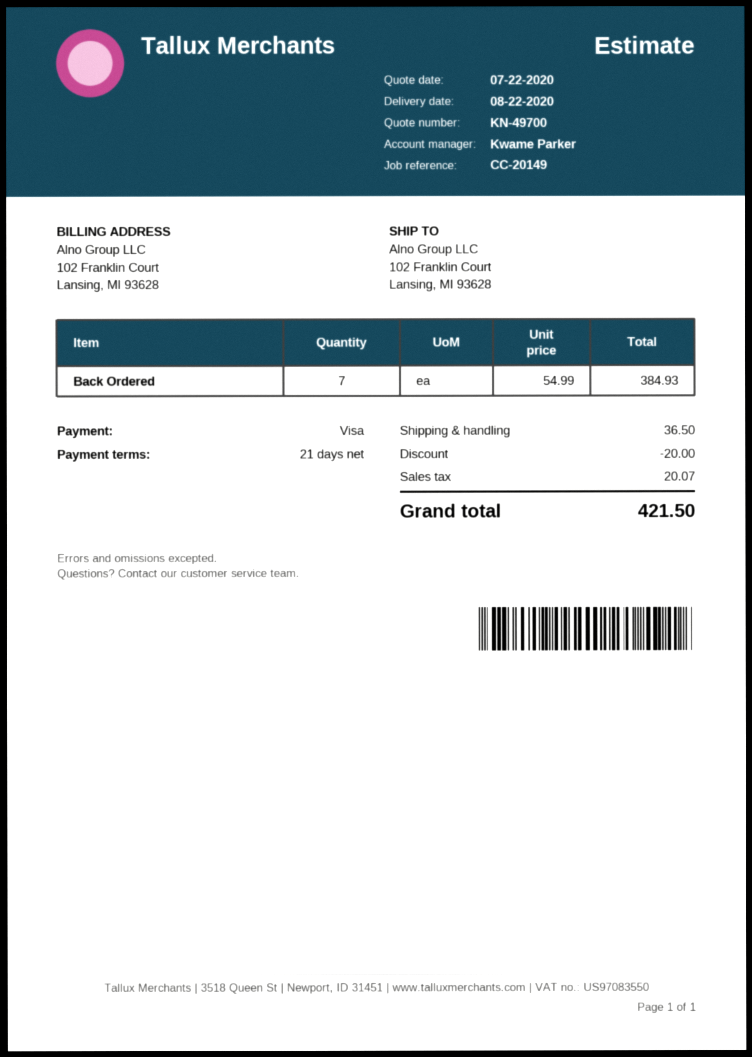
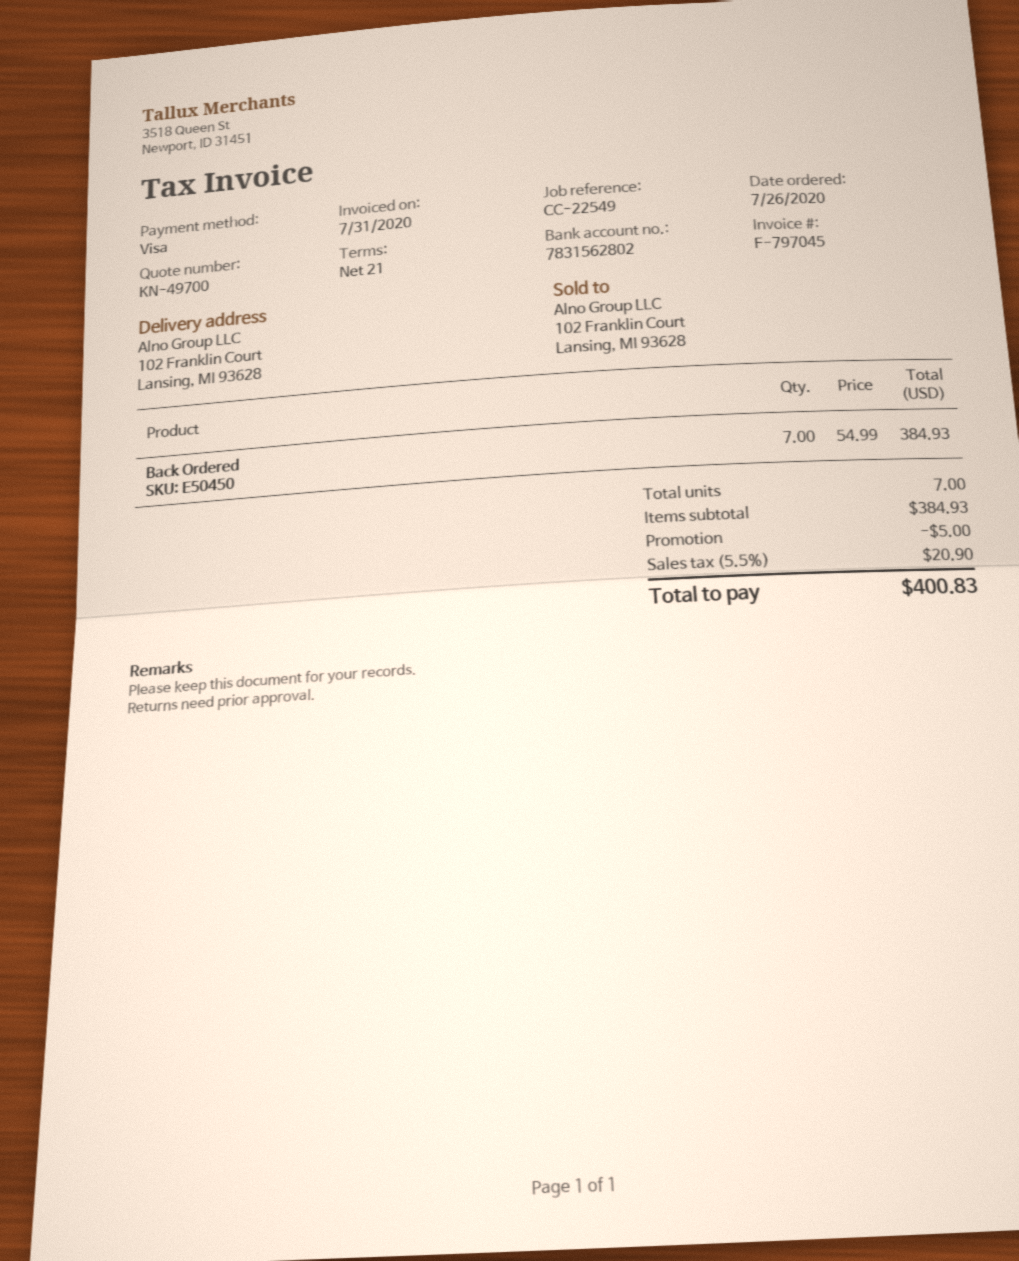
reference: CC-20149 -> CC-22549
discount: 20.00 -> 5.00
shipping: 36.50 -> none
tax: 20.07 -> 20.90
total: 421.50 -> 400.83

